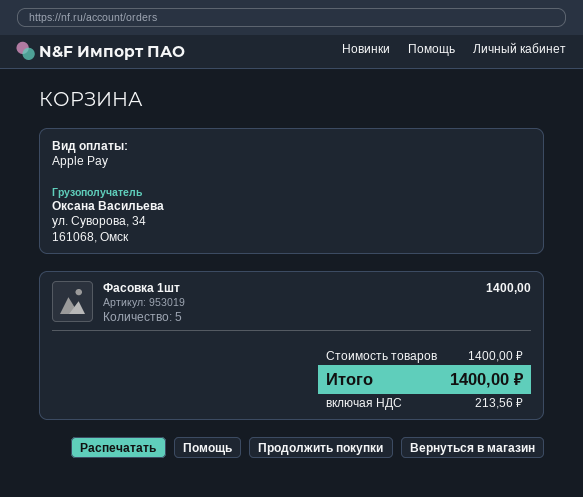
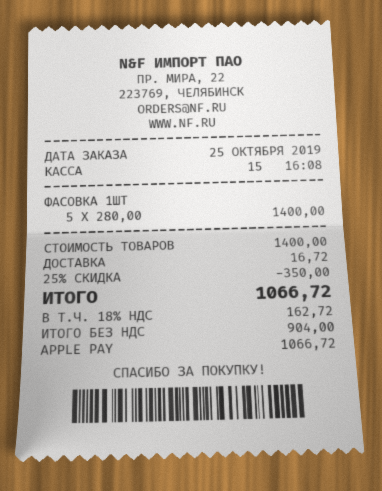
discount: none -> 25% = 350.00
shipping: none -> 16.72
tax: 213.56 -> 162.72
total: 1400.00 -> 1066.72

